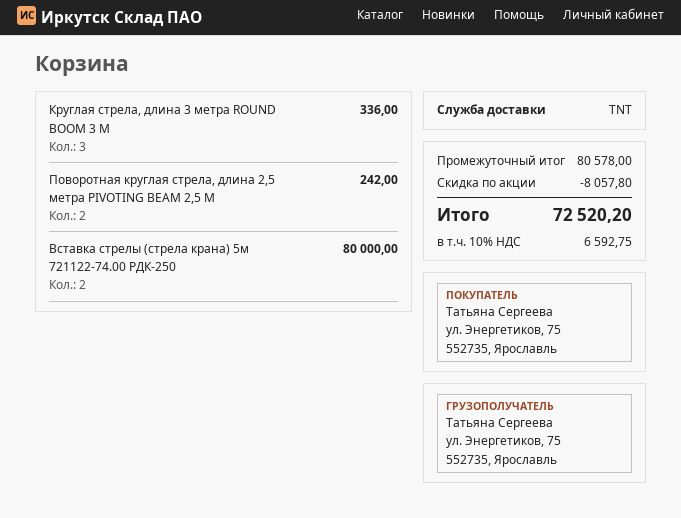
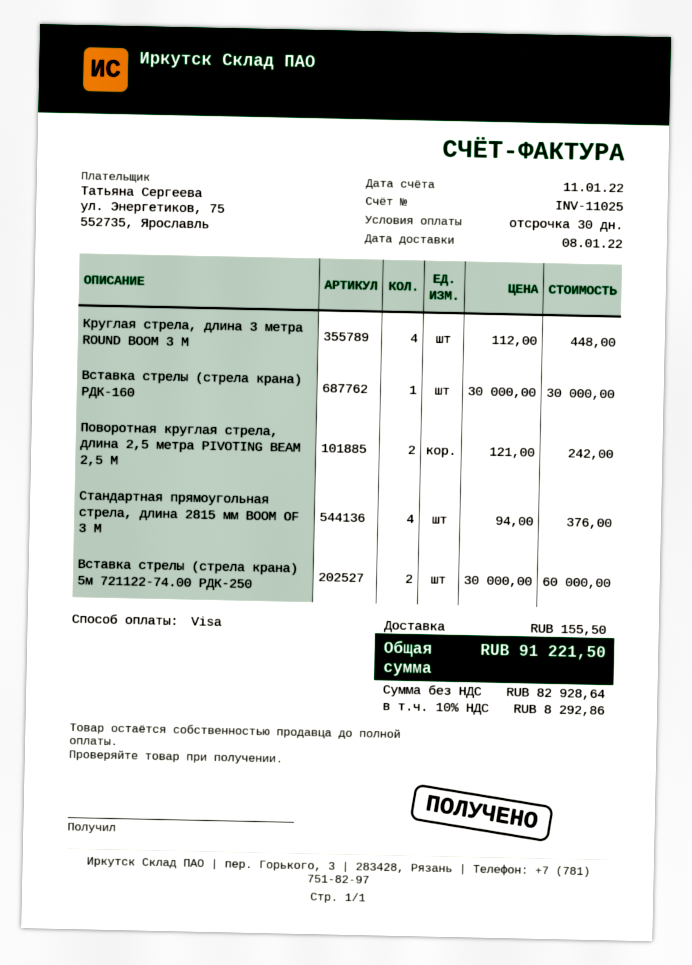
Круглая стрела, длина 3 метра ROUND BOOM 3 M: 3 for 336.00 -> 4 for 448.00
Вставка стрелы (стрела крана) 5м 721122-74.00 РДК-250: 2 for 80000.00 -> 2 for 60000.00
Вставка стрелы (стрела крана) РДК-160: none -> 1 for 30000.00
Стандартная прямоугольная стрела, длина 2815 мм BOOM OF 3 M: none -> 4 for 376.00
discount: 8057.80 -> none
shipping: none -> 155.50
tax: 10% = 6592.75 -> 10% = 8292.86
total: 72520.20 -> 91221.50

